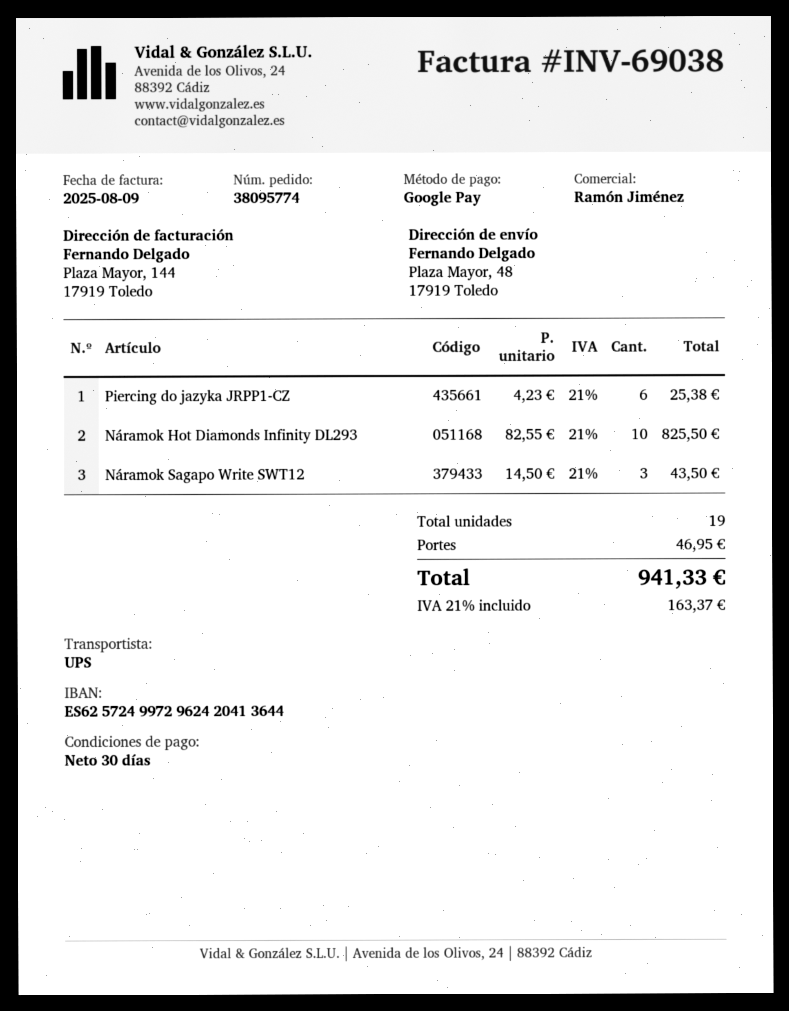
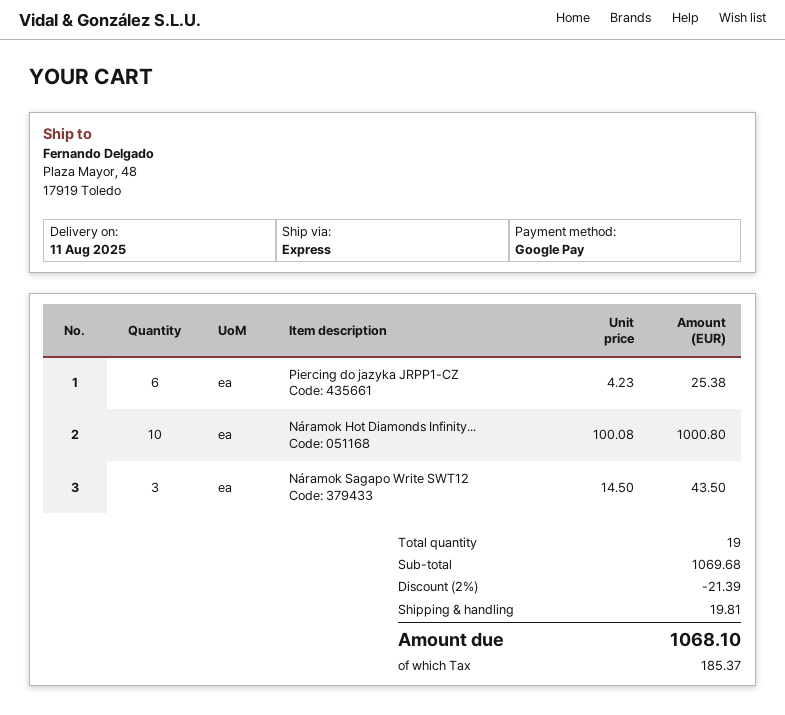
shipping method: UPS -> express
Náramok Hot Diamonds Infinity DL293: 10 x 82.55 = 825.50 -> 10 x 100.08 = 1000.80
discount: none -> 2% = 21.39
shipping: 46.95 -> 19.81
tax: 163.37 -> 185.37
total: 941.33 -> 1068.10

